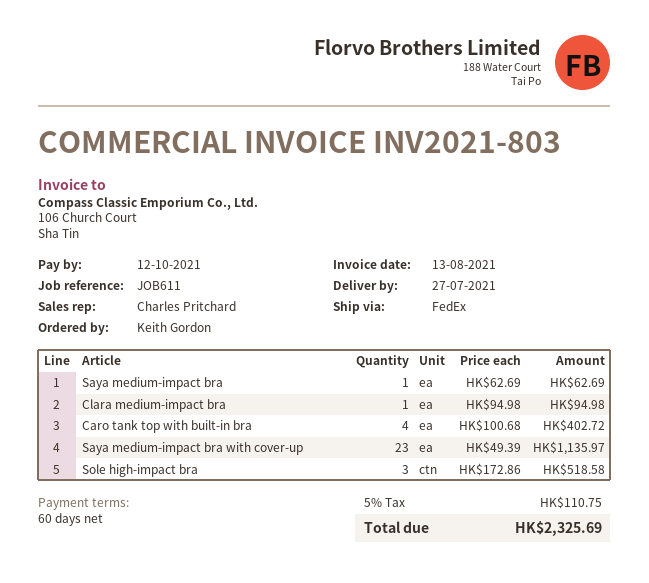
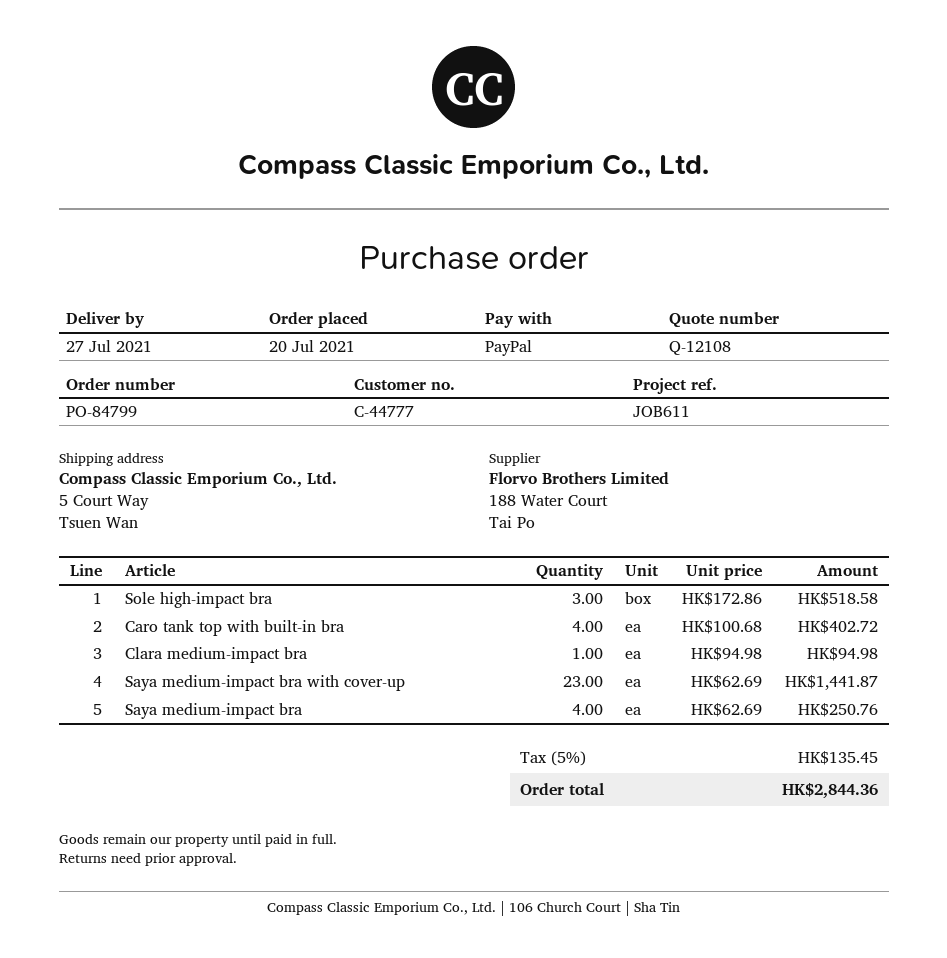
Saya medium-impact bra: 1 x 62.69 = 62.69 -> 4 x 62.69 = 250.76
Saya medium-impact bra with cover-up: 23 x 49.39 = 1135.97 -> 23 x 62.69 = 1441.87
tax: 5% = 110.75 -> 5% = 135.45
total: 2325.69 -> 2844.36

